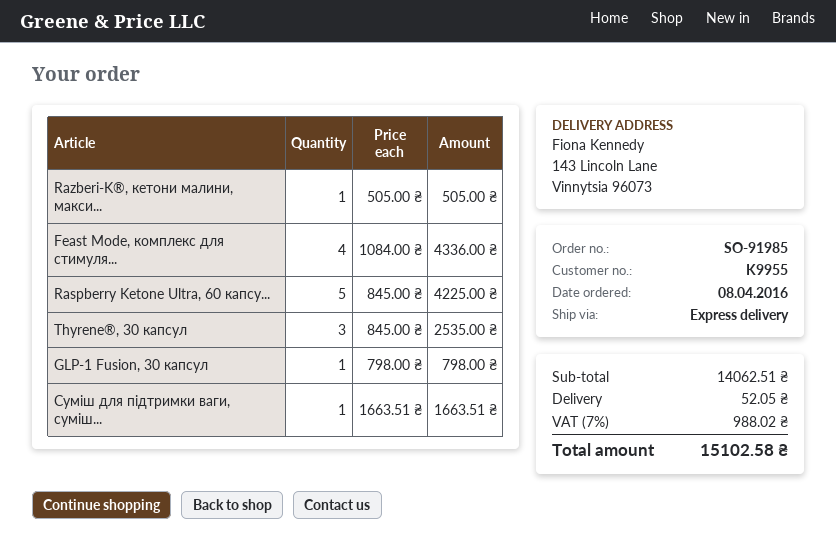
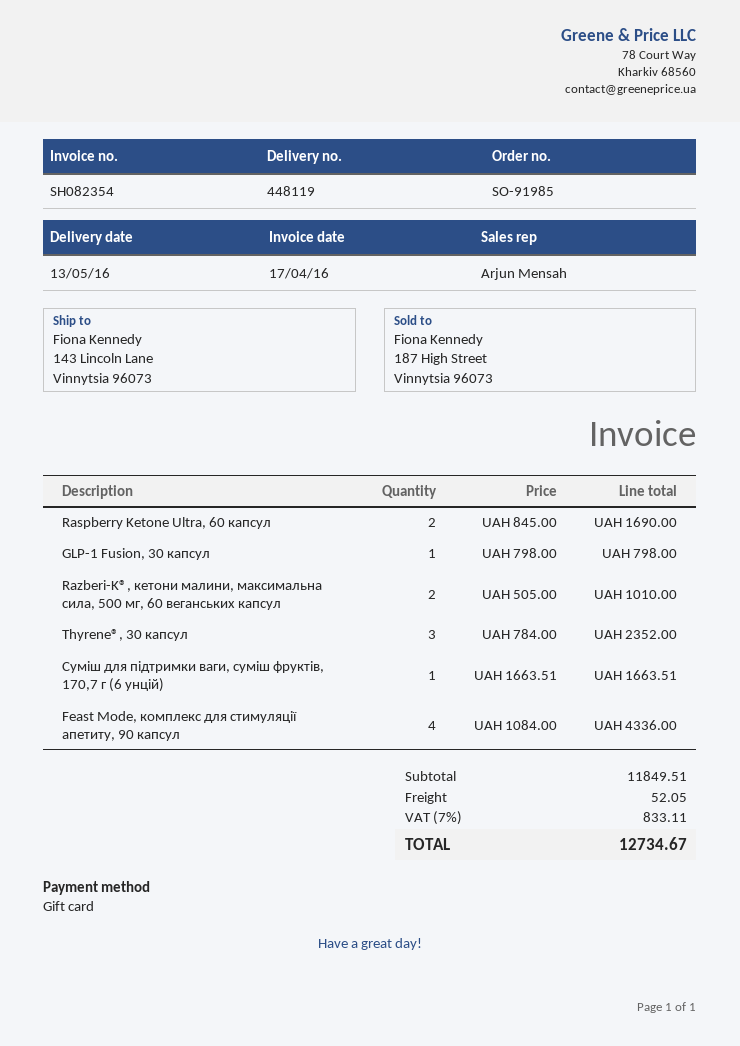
Razberi-K®, кетони малини, макси...: 1 x 505.00 = 505.00 -> 2 x 505.00 = 1010.00
Raspberry Ketone Ultra, 60 капсу...: 5 x 845.00 = 4225.00 -> 2 x 845.00 = 1690.00
Thyrene®, 30 капсул: 3 x 845.00 = 2535.00 -> 3 x 784.00 = 2352.00
subtotal: 14062.51 -> 11849.51
tax: 7% = 988.02 -> 7% = 833.11
total: 15102.58 -> 12734.67

